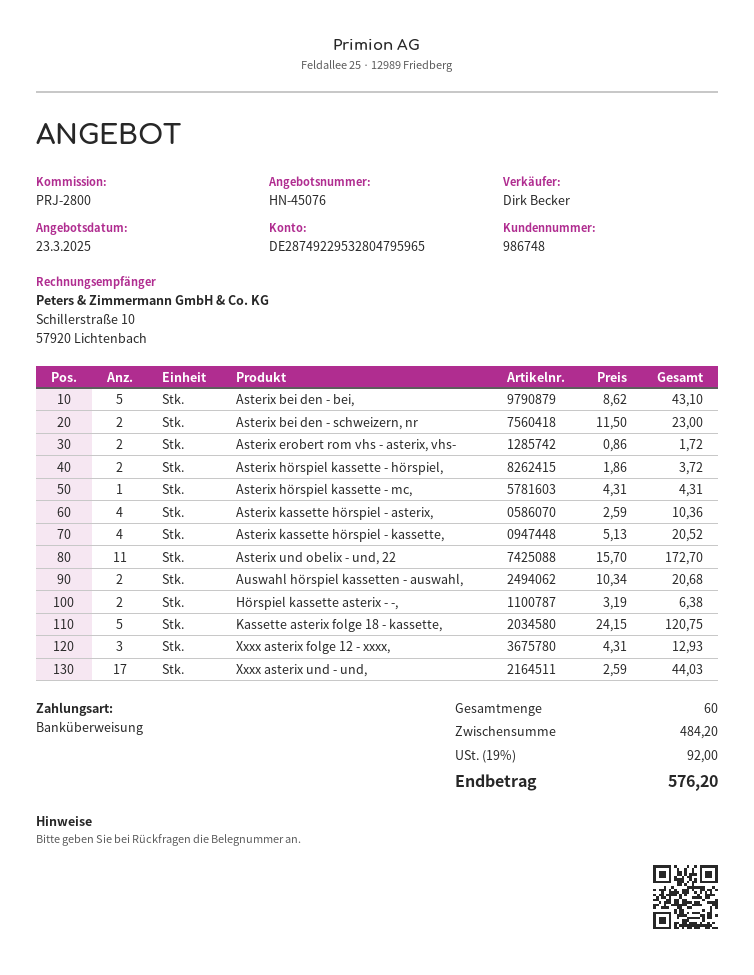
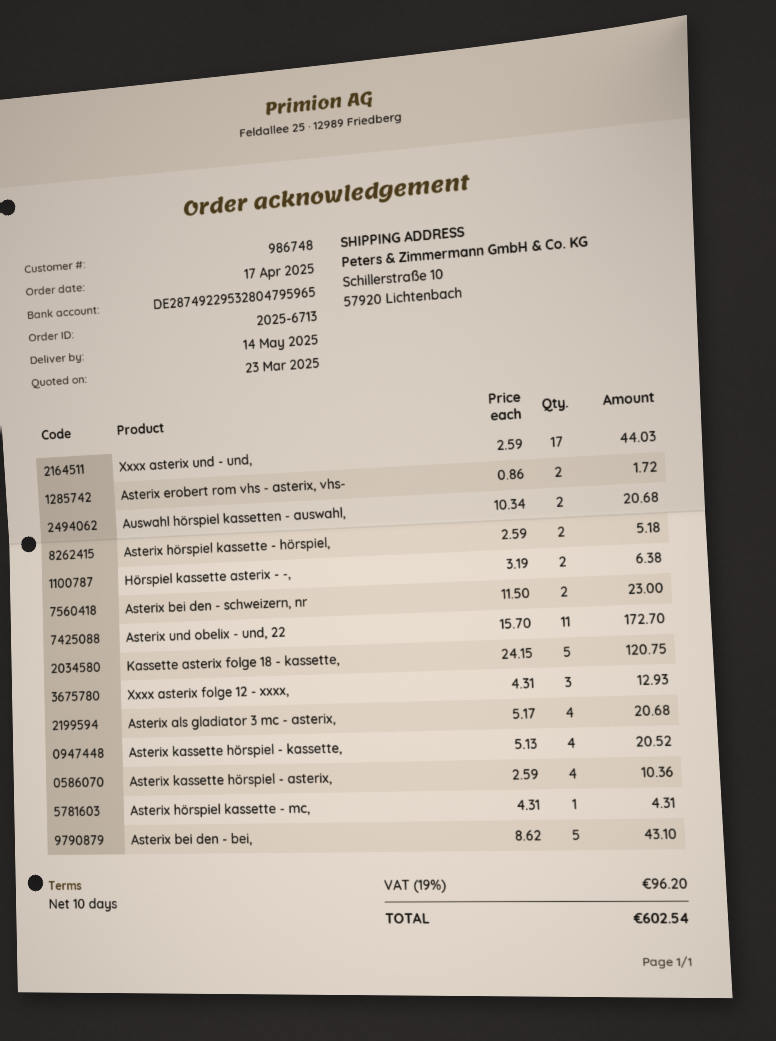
Asterix hörspiel kassette - hörspiel,: 2 x 1.86 = 3.72 -> 2 x 2.59 = 5.18
Asterix als gladiator 3 mc - asterix,: none -> 4 x 5.17 = 20.68
tax: 19% = 92.00 -> 19% = 96.20
total: 576.20 -> 602.54

